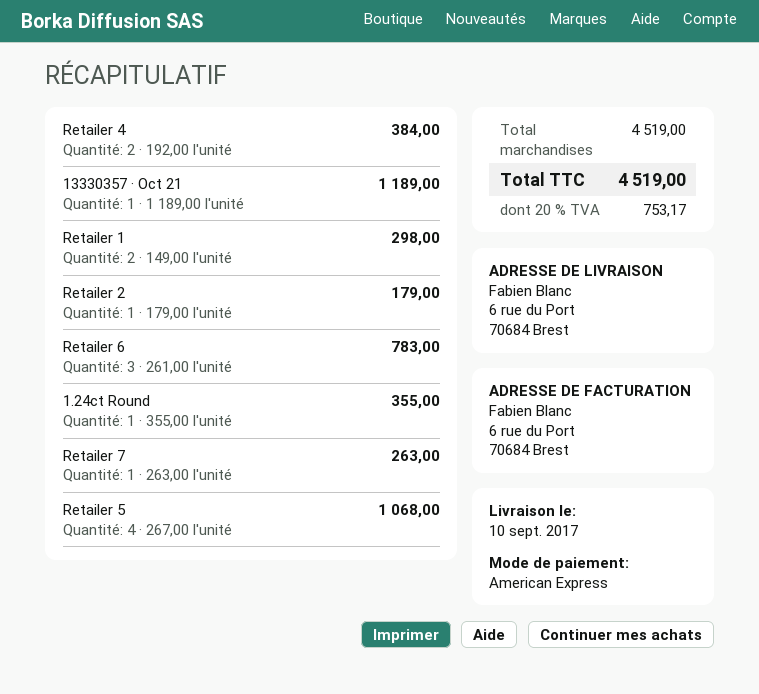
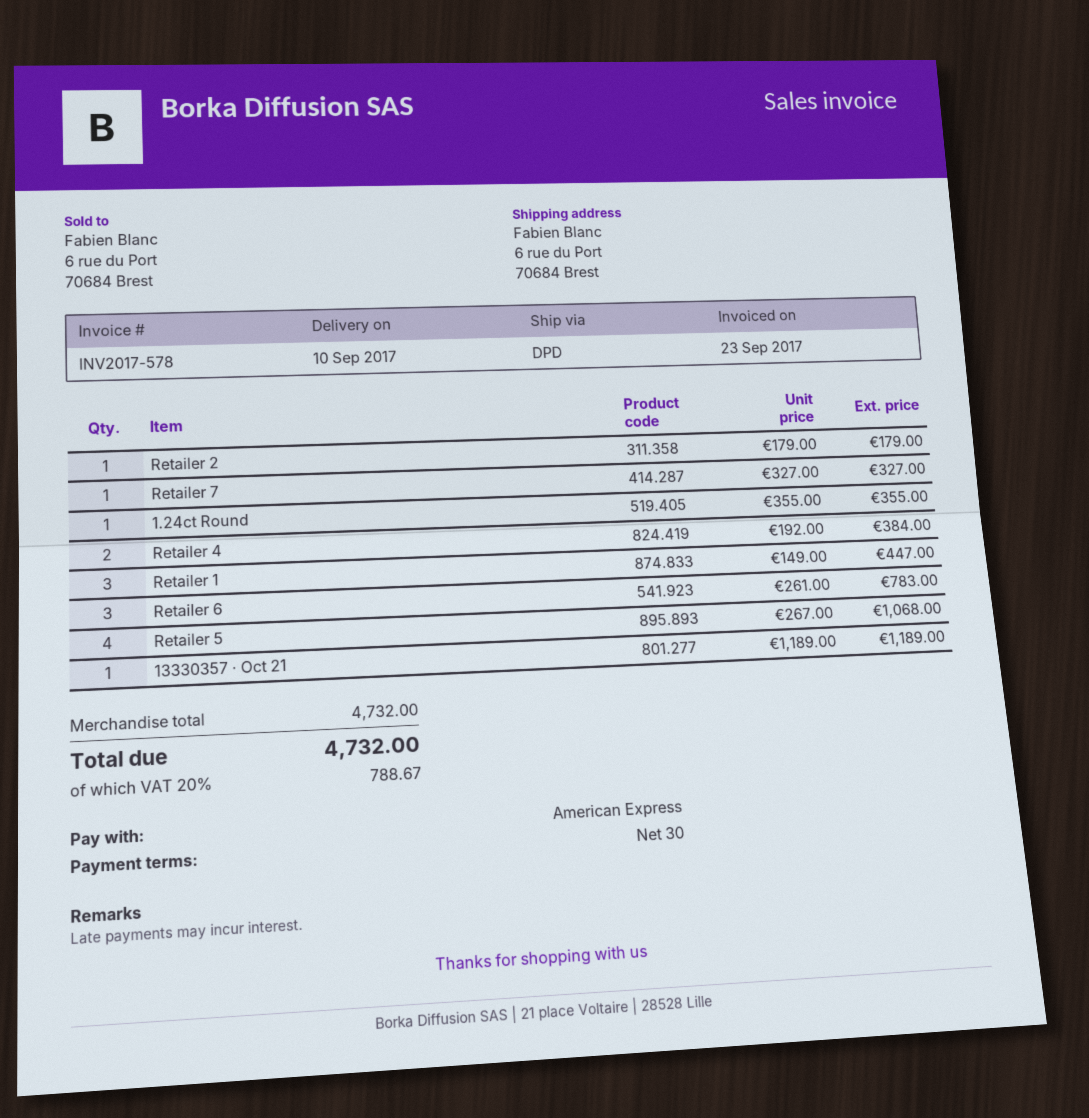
Retailer 1: 2 x 149.00 = 298.00 -> 3 x 149.00 = 447.00
Retailer 7: 1 x 263.00 = 263.00 -> 1 x 327.00 = 327.00
subtotal: 4519.00 -> 4732.00
tax: 20% = 753.17 -> 20% = 788.67
total: 4519.00 -> 4732.00

